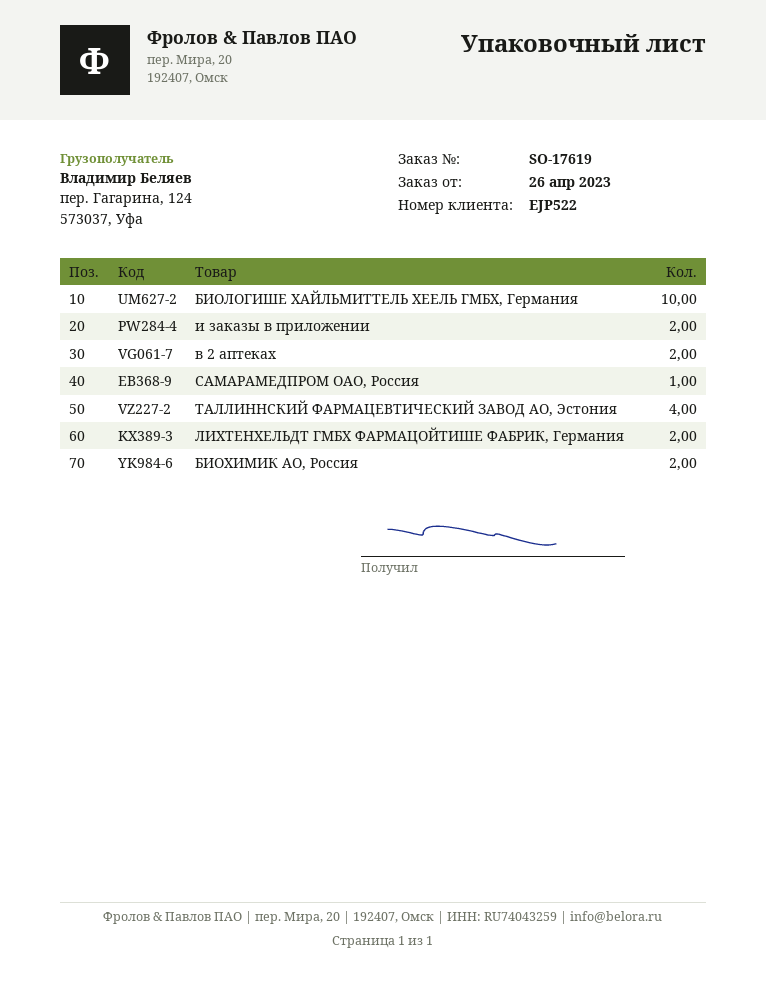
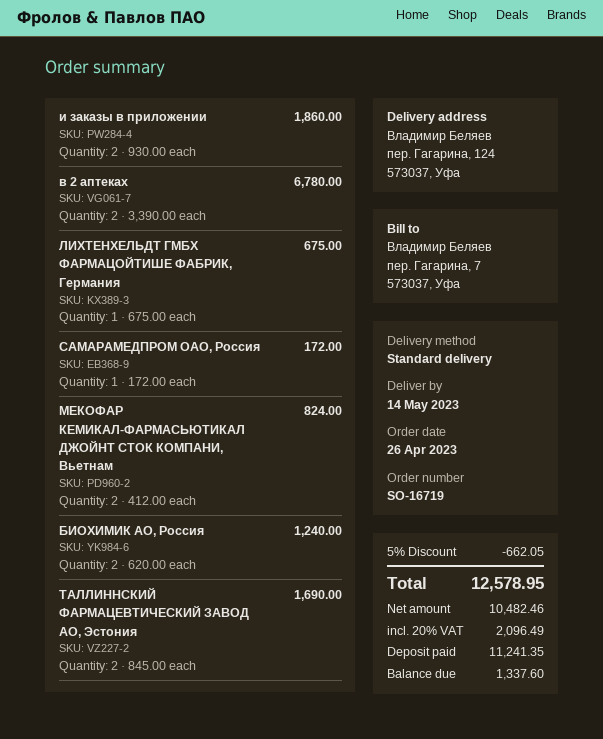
order number: SO-17619 -> SO-16719
БИОЛОГИШЕ ХАЙЛЬМИТТЕЛЬ ХЕЕЛЬ ГМБХ, Германия: 10 -> none
ТАЛЛИННСКИЙ ФАРМАЦЕВТИЧЕСКИЙ ЗАВОД AO, Эстония: 4 -> 2
ЛИХТЕНХЕЛЬДТ ГМБХ ФАРМАЦОЙТИШЕ ФАБРИК, Германия: 2 -> 1
МЕКОФАР КЕМИКАЛ-ФАРМАСЬЮТИКАЛ ДЖОЙНТ СТОК КОМПАНИ, Вьетнам: none -> 2

